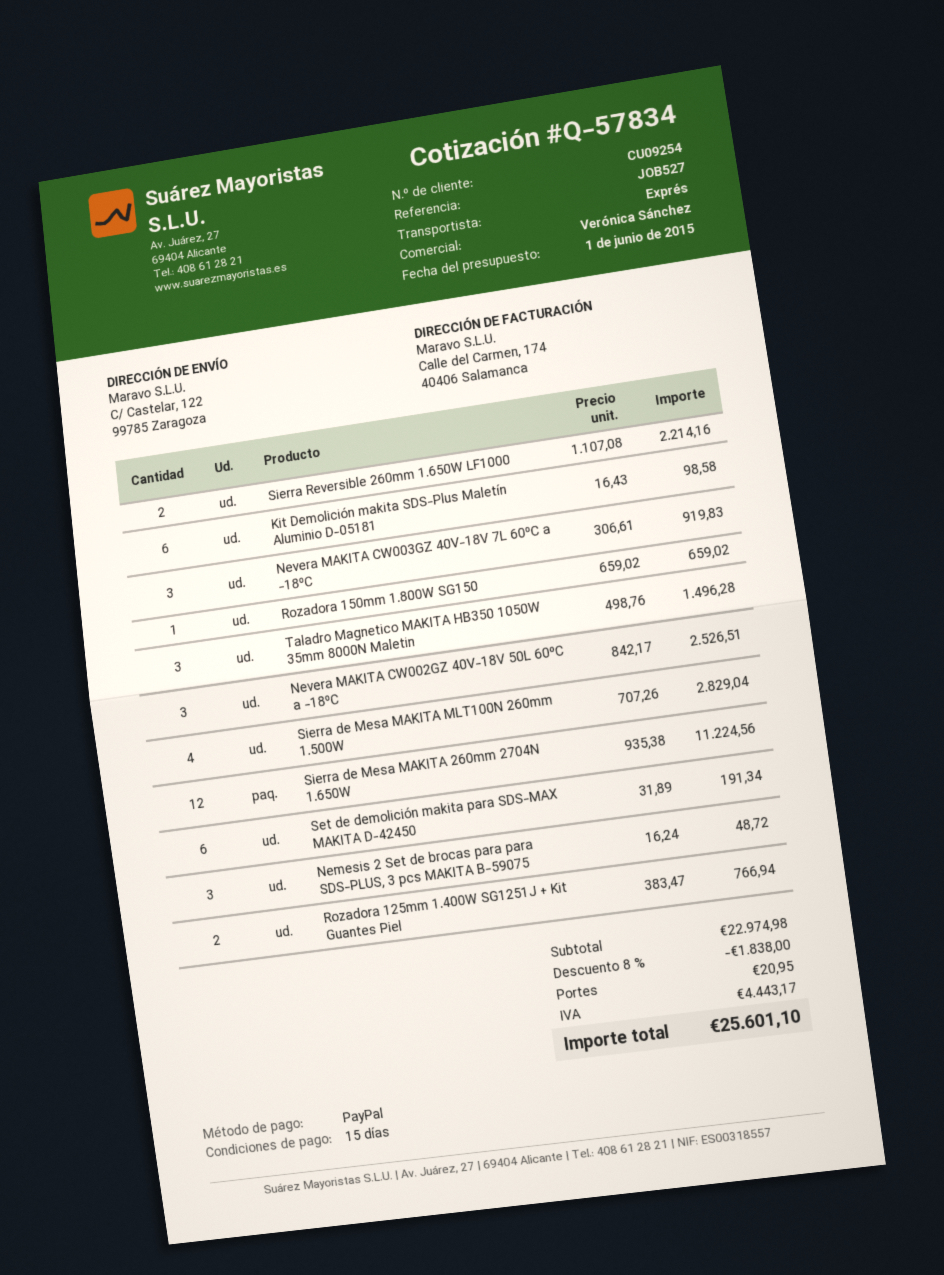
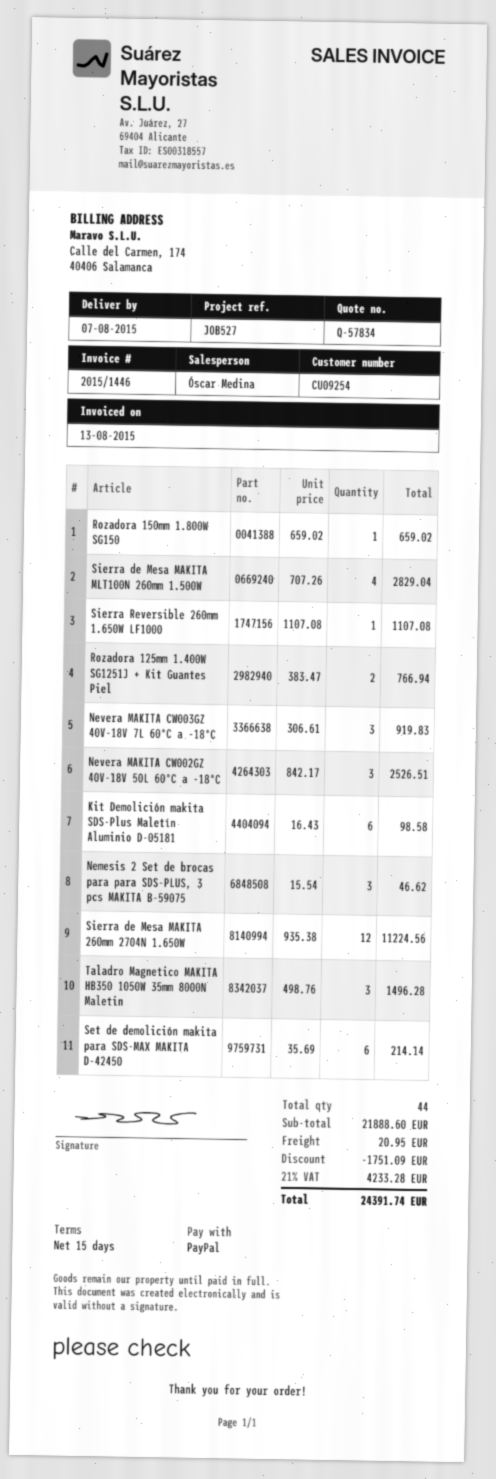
sales rep: Verónica Sánchez -> Óscar Medina
Sierra Reversible 260mm 1.650W LF1000: 2 x 1107.08 = 2214.16 -> 1 x 1107.08 = 1107.08
Set de demolición makita para SDS-MAX MAKITA D-42450: 6 x 31.89 = 191.34 -> 6 x 35.69 = 214.14
Nemesis 2 Set de brocas para para SDS-PLUS, 3 pcs MAKITA B-59075: 3 x 16.24 = 48.72 -> 3 x 15.54 = 46.62
subtotal: 22974.98 -> 21888.60
discount: 1838.00 -> 1751.09
tax: 4443.17 -> 4233.28
total: 25601.10 -> 24391.74

